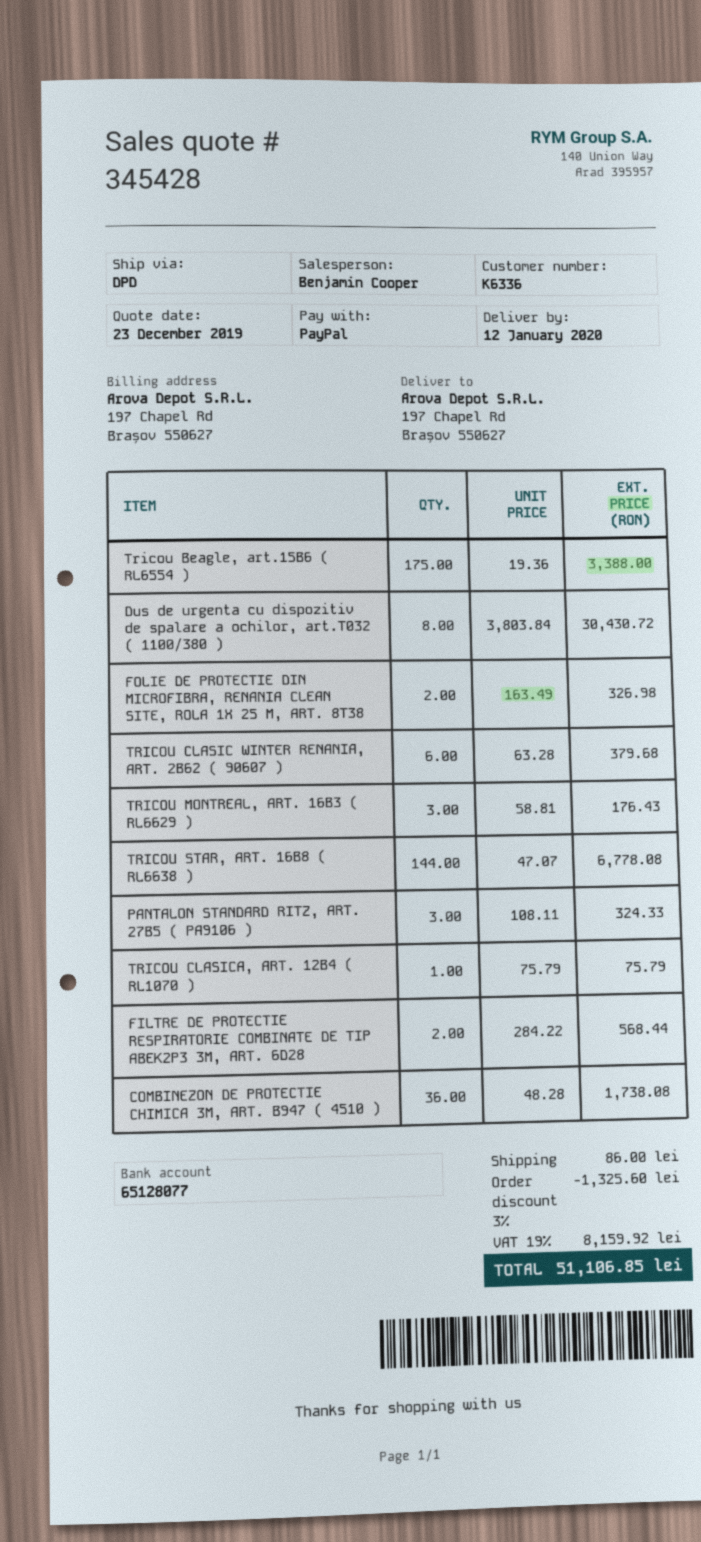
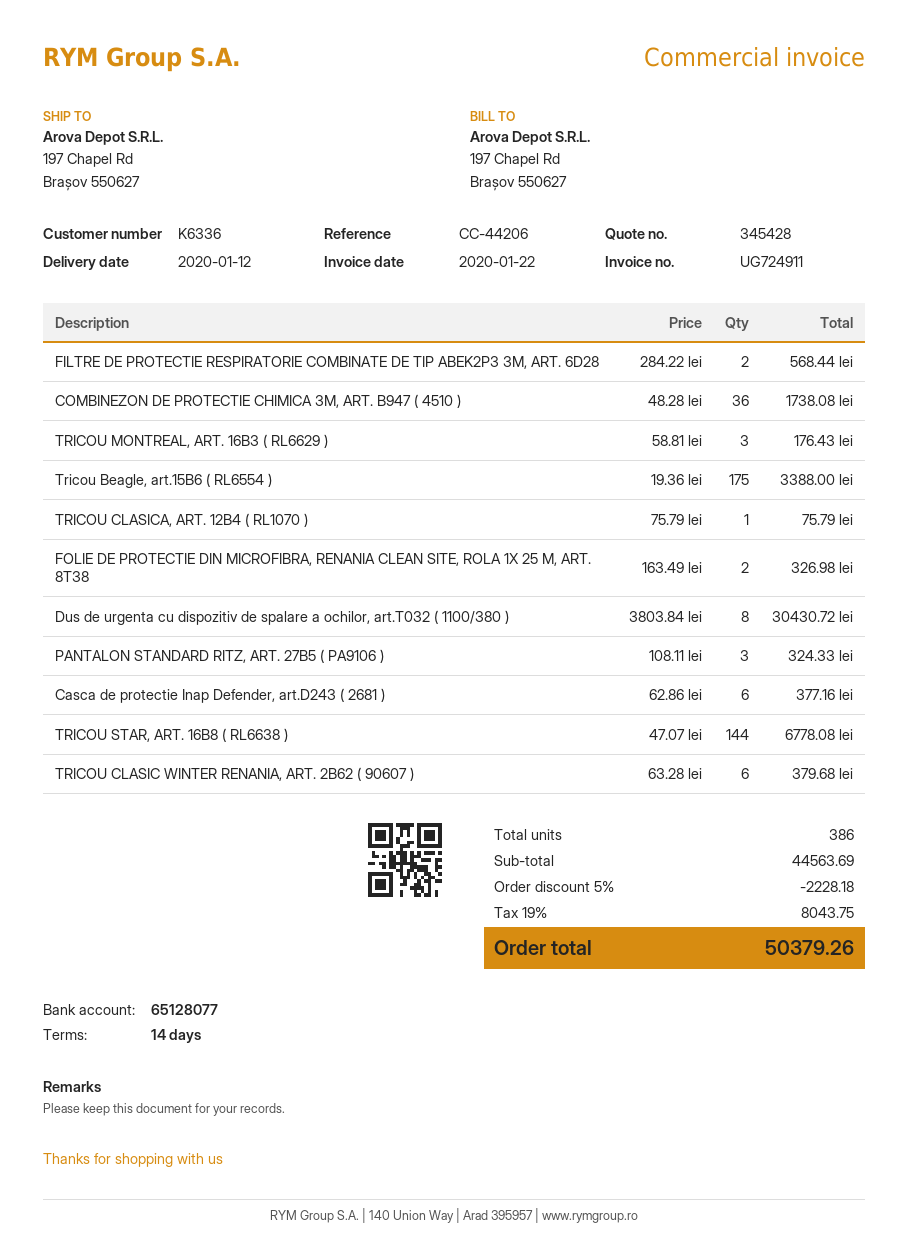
Casca de protectie Inap Defender, art.D243 ( 2681 ): none -> 6 x 62.86 = 377.16
discount: 3% = 1325.60 -> 5% = 2228.18
shipping: 86.00 -> none
tax: 19% = 8159.92 -> 19% = 8043.75
total: 51106.85 -> 50379.26

